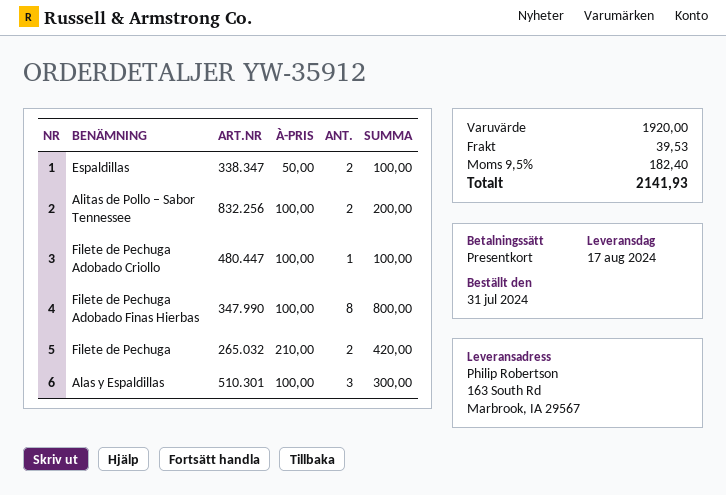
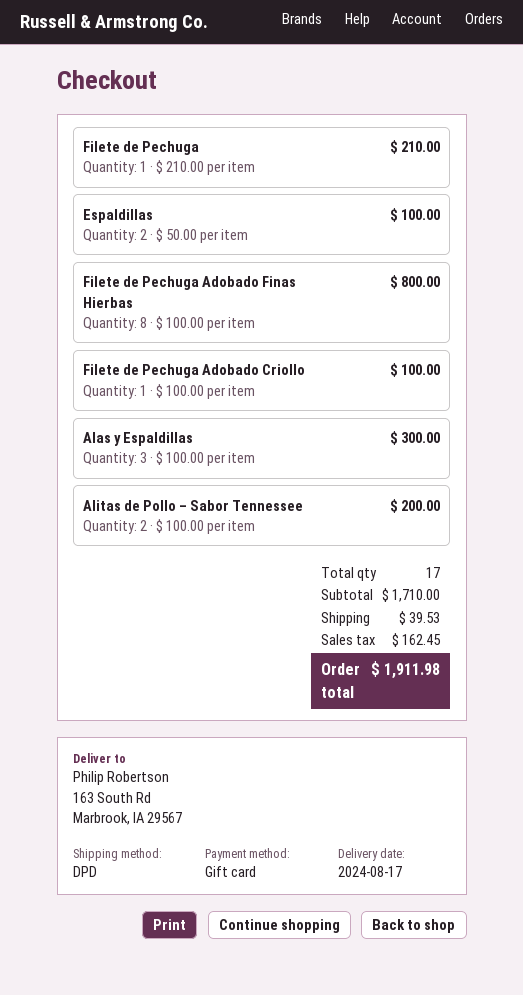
Filete de Pechuga: 2 x 210.00 = 420.00 -> 1 x 210.00 = 210.00
subtotal: 1920.00 -> 1710.00
tax: 182.40 -> 162.45
total: 2141.93 -> 1911.98

